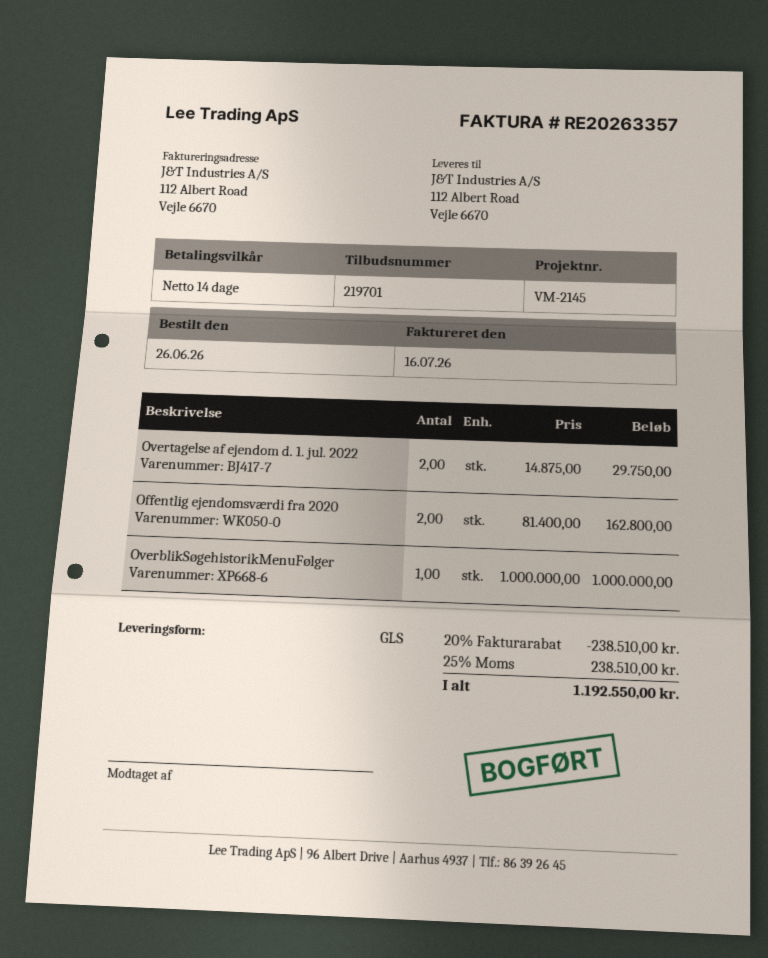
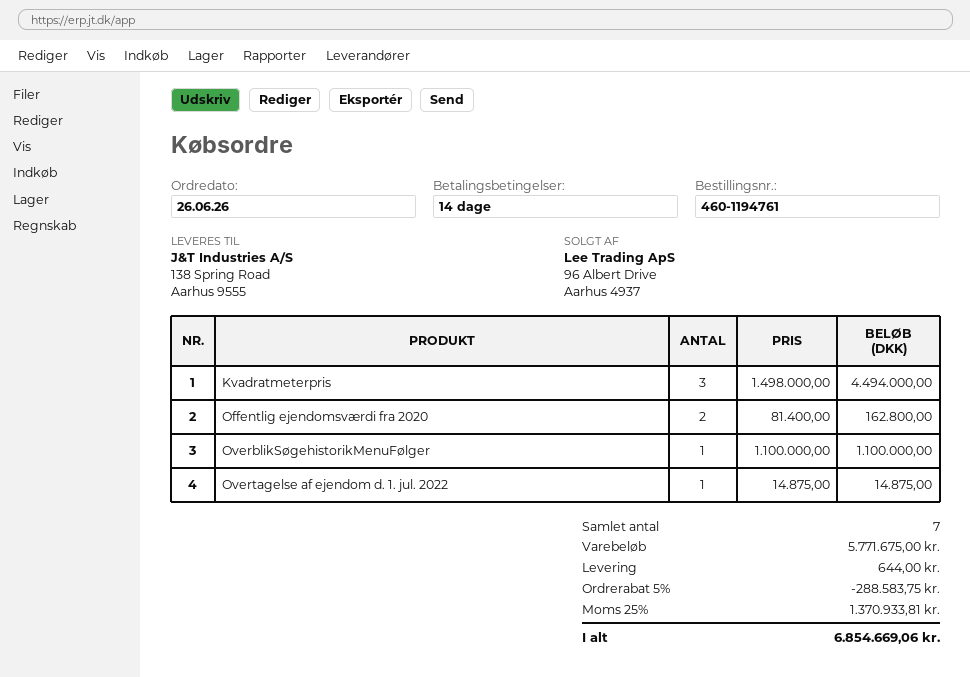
ship to: 112 Albert Road, Vejle 6670 -> 138 Spring Road, Aarhus 9555
Overtagelse af ejendom d. 1. jul. 2022: 2 x 14875.00 = 29750.00 -> 1 x 14875.00 = 14875.00
OverblikSøgehistorikMenuFølger: 1 x 1000000.00 = 1000000.00 -> 1 x 1100000.00 = 1100000.00
Kvadratmeterpris: none -> 3 x 1498000.00 = 4494000.00
discount: 20% = 238510.00 -> 5% = 288583.75
shipping: none -> 644.00
tax: 25% = 238510.00 -> 25% = 1370933.81
total: 1192550.00 -> 6854669.06

